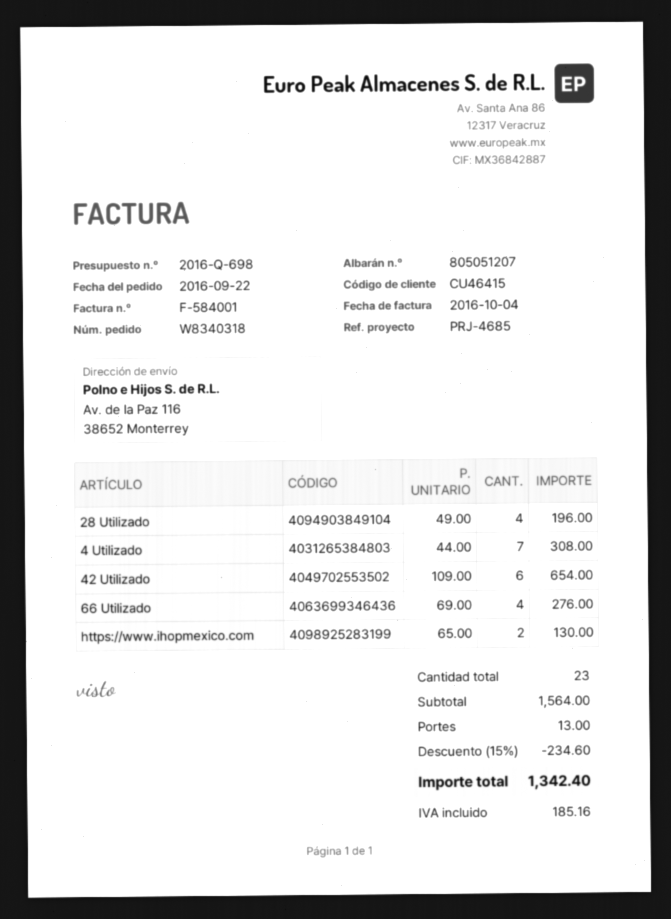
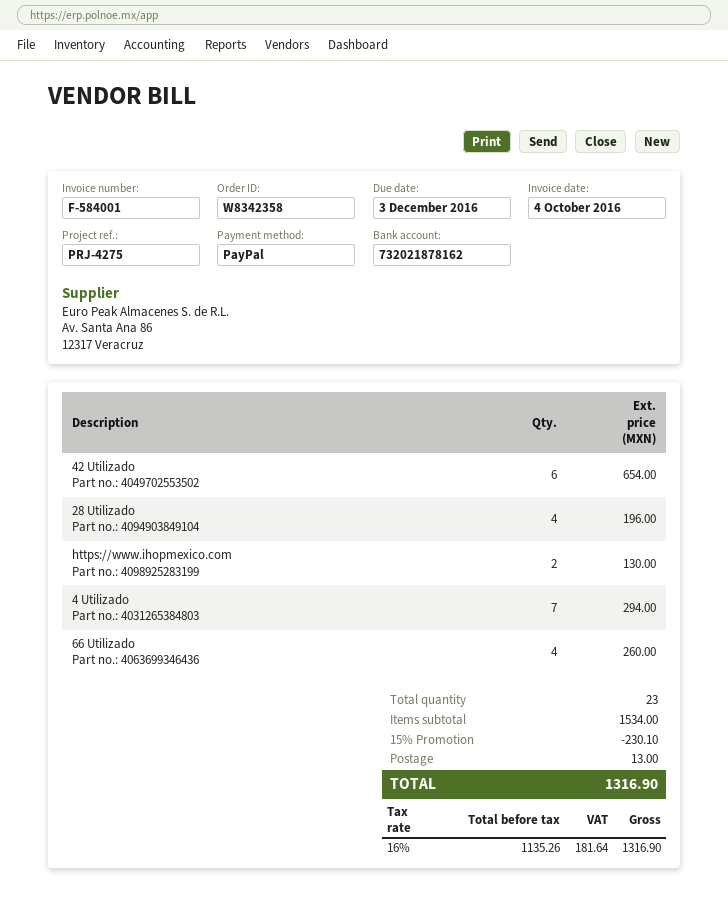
order number: W8340318 -> W8342358
reference: PRJ-4685 -> PRJ-4275
4 Utilizado: 7 for 308.00 -> 7 for 294.00
66 Utilizado: 4 for 276.00 -> 4 for 260.00
subtotal: 1564.00 -> 1534.00
discount: 15% = 234.60 -> 15% = 230.10
tax: 185.16 -> 181.64
total: 1342.40 -> 1316.90

